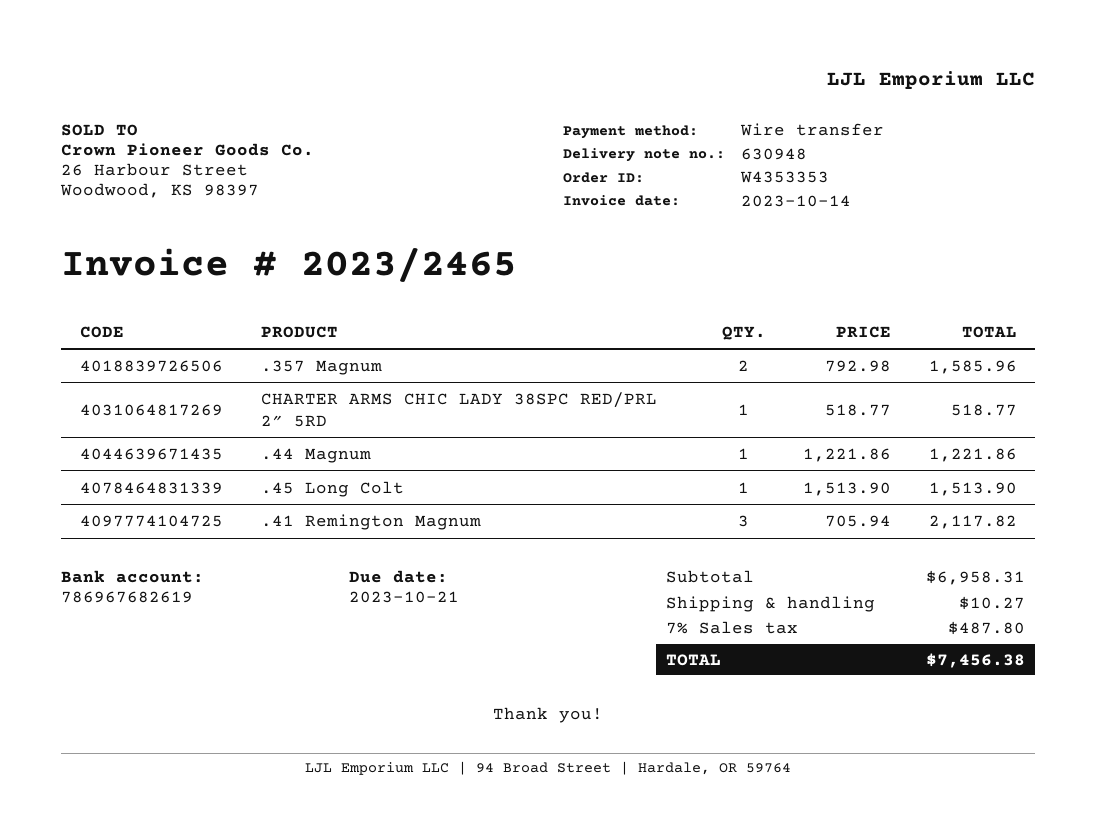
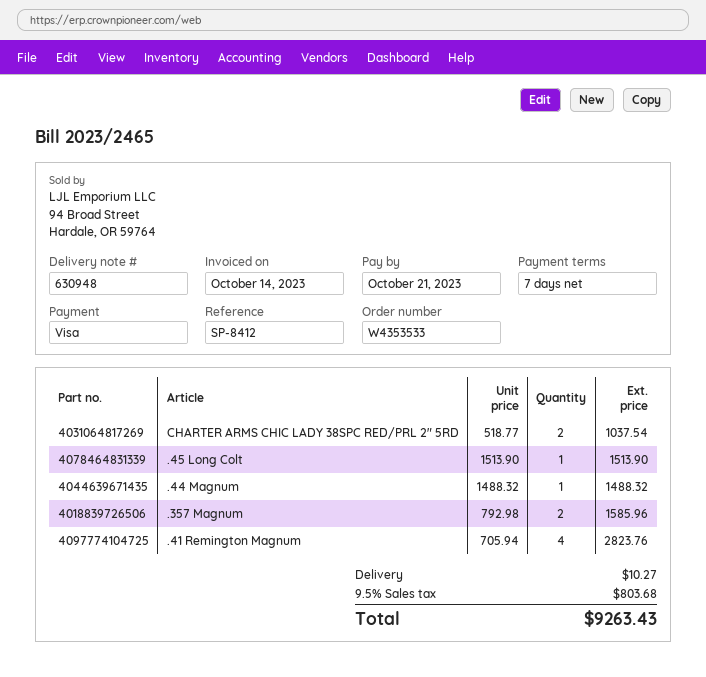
order number: W4353353 -> W4353533
payment method: bank transfer -> Visa
CHARTER ARMS CHIC LADY 38SPC RED/PRL 2″ 5RD: 1 x 518.77 = 518.77 -> 2 x 518.77 = 1037.54
.44 Magnum: 1 x 1221.86 = 1221.86 -> 1 x 1488.32 = 1488.32
.41 Remington Magnum: 3 x 705.94 = 2117.82 -> 4 x 705.94 = 2823.76
tax: 7% = 487.80 -> 9.5% = 803.68
total: 7456.38 -> 9263.43

